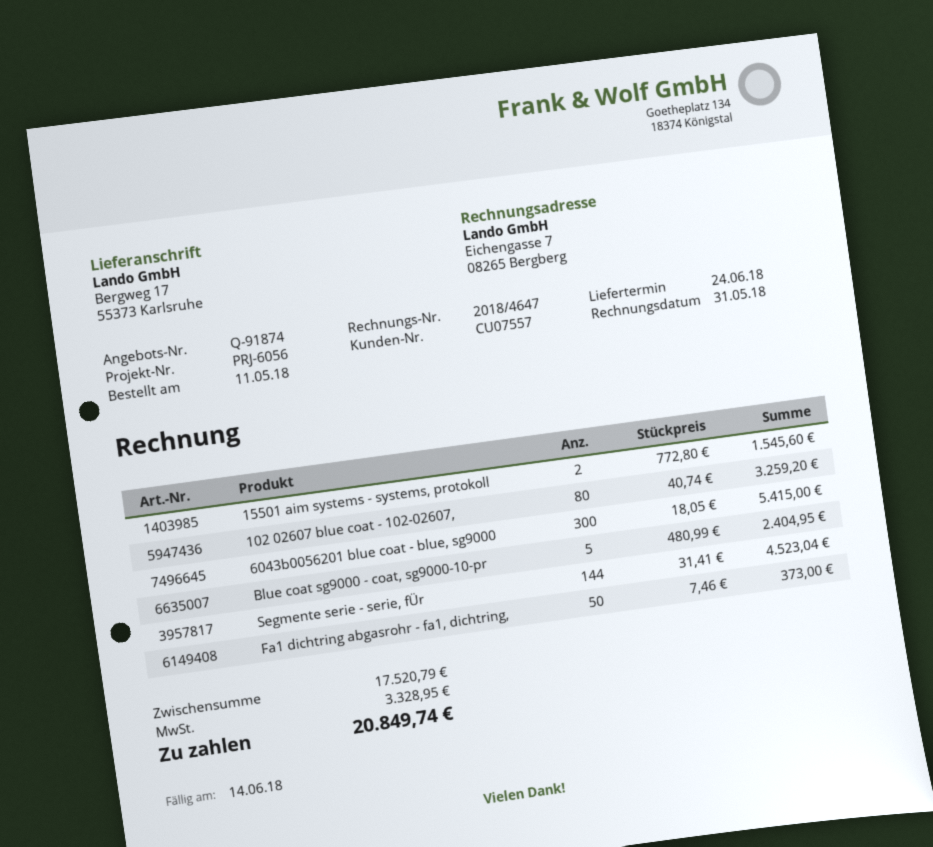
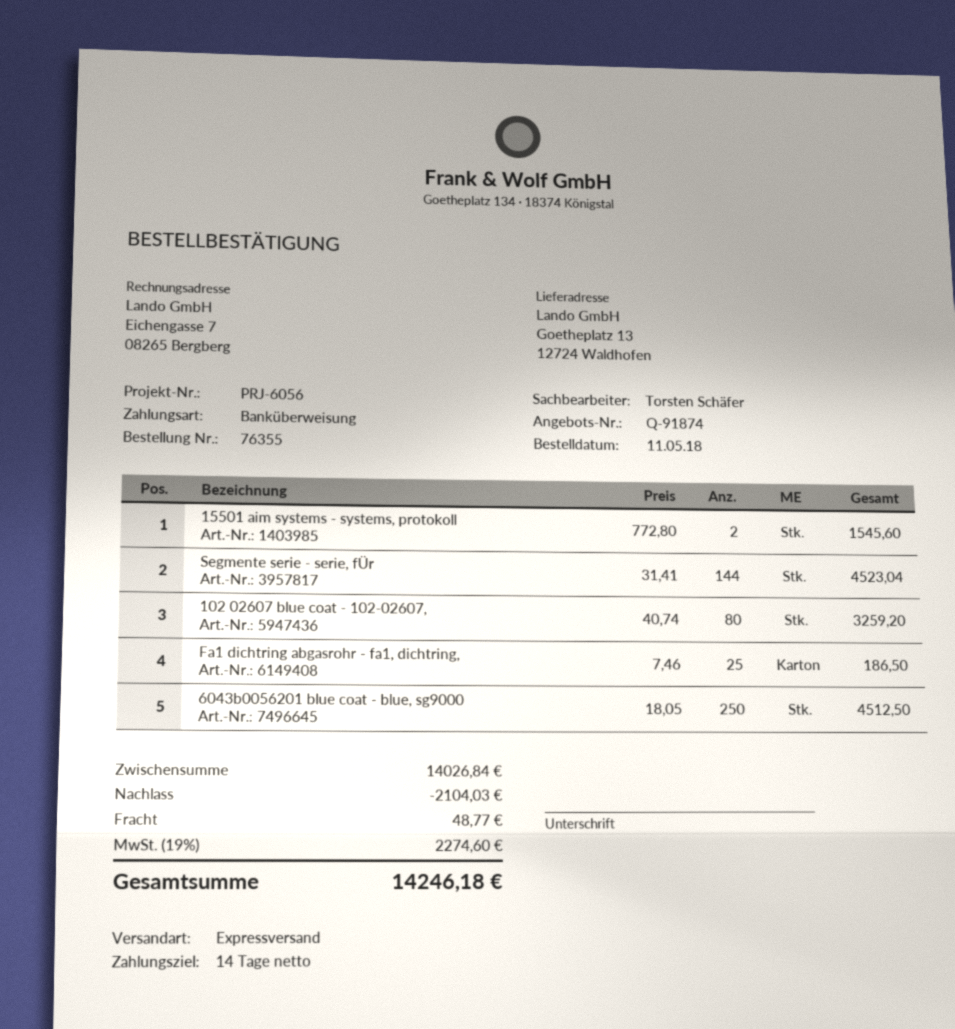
ship to: Bergweg 17, 55373 Karlsruhe -> Goetheplatz 13, 12724 Waldhofen
6043b0056201 blue coat - blue, sg9000: 300 x 18.05 = 5415.00 -> 250 x 18.05 = 4512.50
Blue coat sg9000 - coat, sg9000-10-pr: 5 x 480.99 = 2404.95 -> none
Fa1 dichtring abgasrohr - fa1, dichtring,: 50 x 7.46 = 373.00 -> 25 x 7.46 = 186.50
subtotal: 17520.79 -> 14026.84
discount: none -> 2104.03
shipping: none -> 48.77
tax: 3328.95 -> 2274.60
total: 20849.74 -> 14246.18

